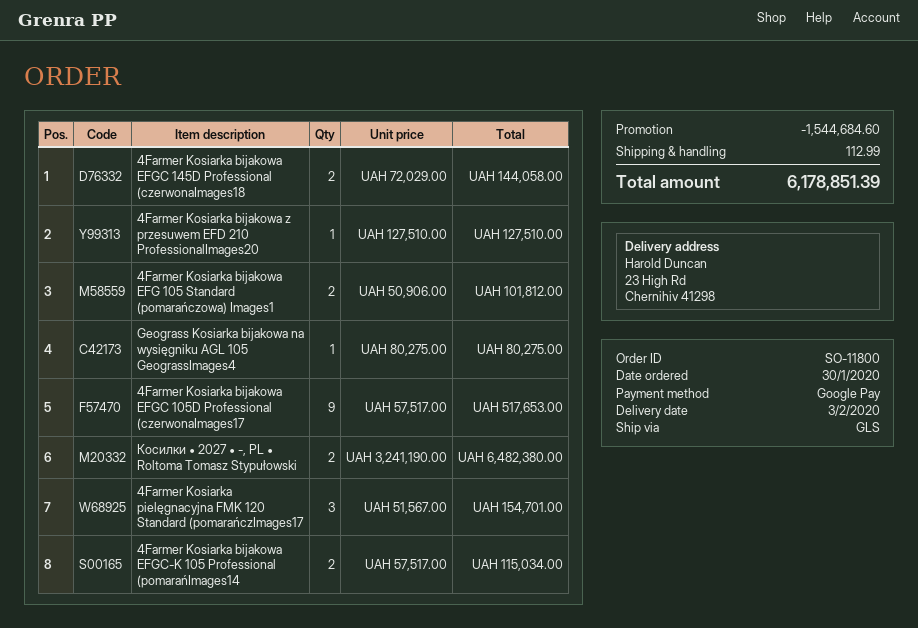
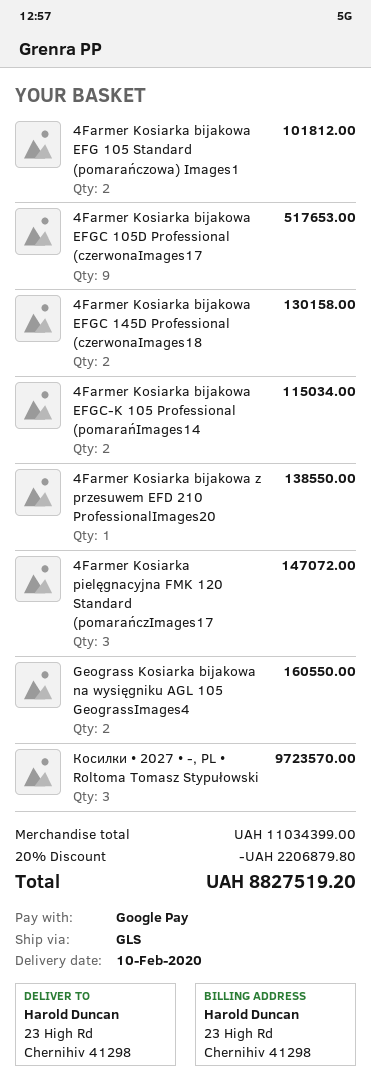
delivery date: 2020-02-03 -> 2020-02-10
4Farmer Kosiarka bijakowa EFGC 145D Professional (czerwonaImages18: 2 for 144058.00 -> 2 for 130158.00
4Farmer Kosiarka bijakowa z przesuwem EFD 210 ProfessionalImages20: 1 for 127510.00 -> 1 for 138550.00
Geograss Kosiarka bijakowa na wysięgniku AGL 105 GeograssImages4: 1 for 80275.00 -> 2 for 160550.00
Косилки • 2027 • -, PL • Roltoma Tomasz Stypułowski: 2 for 6482380.00 -> 3 for 9723570.00
4Farmer Kosiarka pielęgnacyjna FMK 120 Standard (pomarańczImages17: 3 for 154701.00 -> 3 for 147072.00
discount: 1544684.60 -> 2206879.80
shipping: 112.99 -> none
total: 6178851.39 -> 8827519.20

